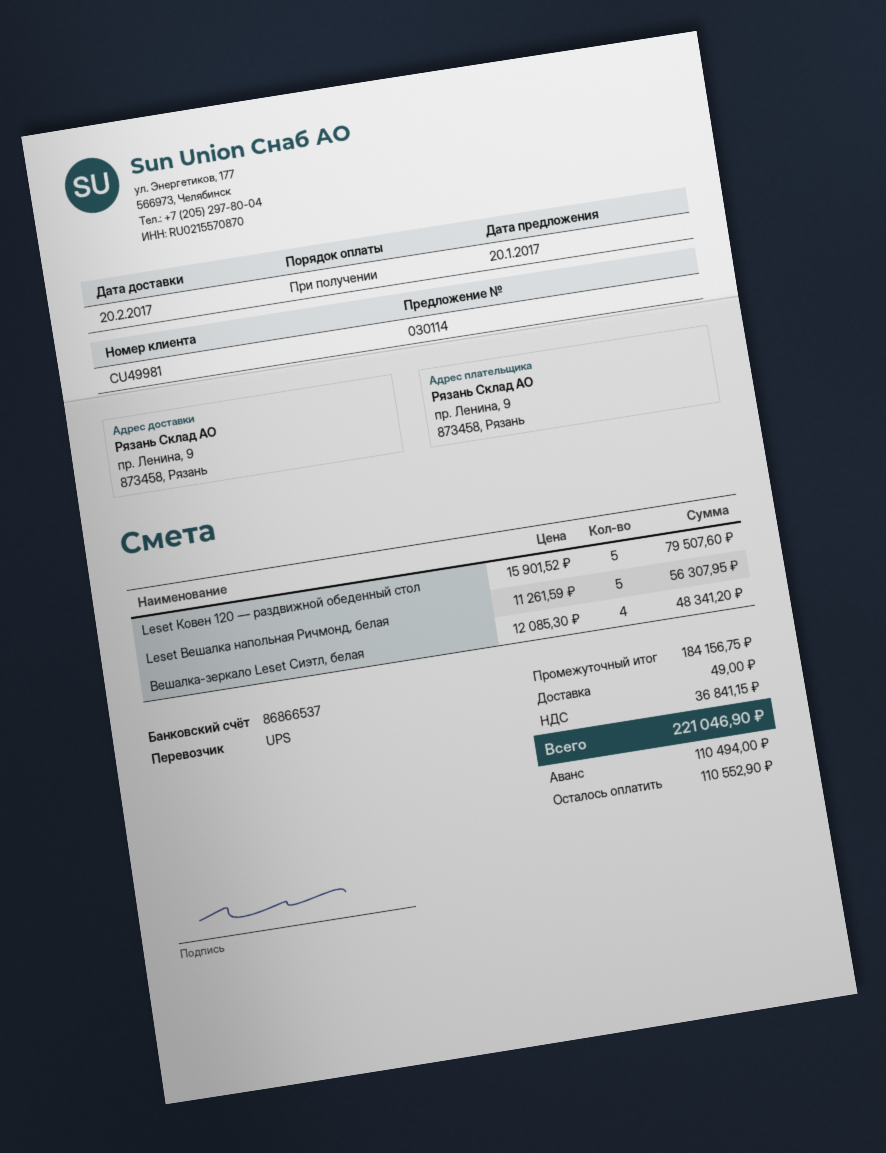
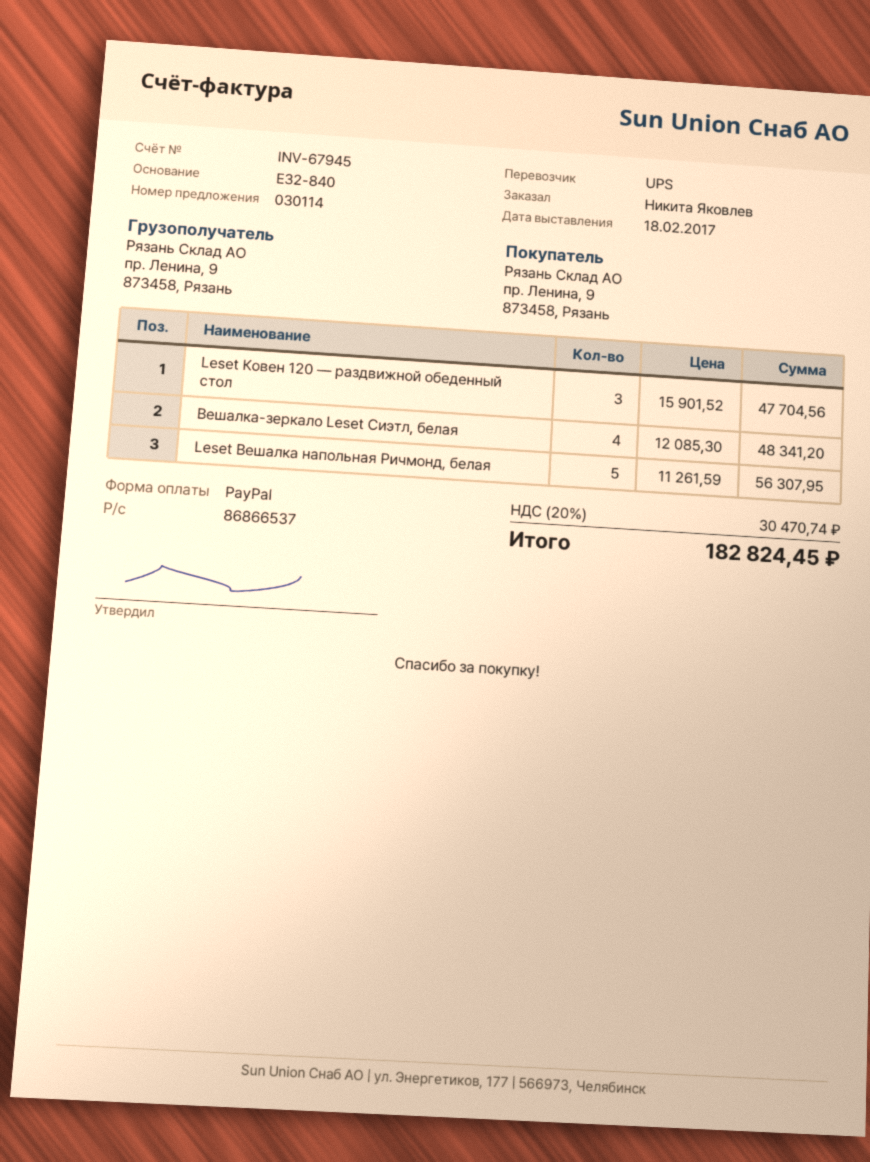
Leset Ковен 120 — раздвижной обеденный стол: 5 x 15901.52 = 79507.60 -> 3 x 15901.52 = 47704.56
shipping: 49.00 -> none
tax: 36841.15 -> 30470.74
total: 221046.90 -> 182824.45

